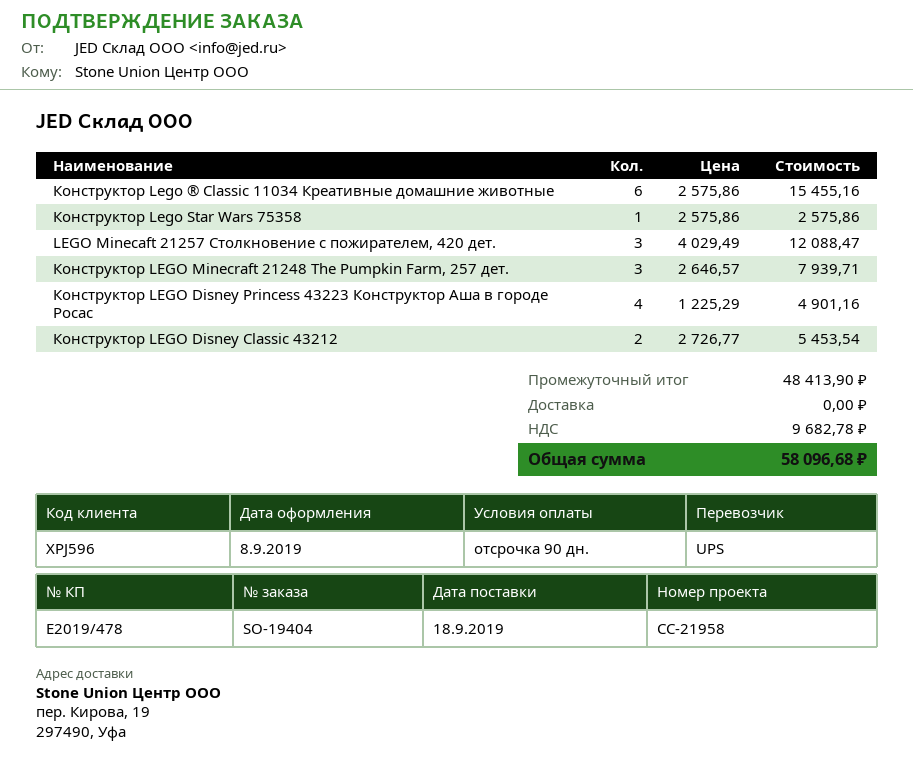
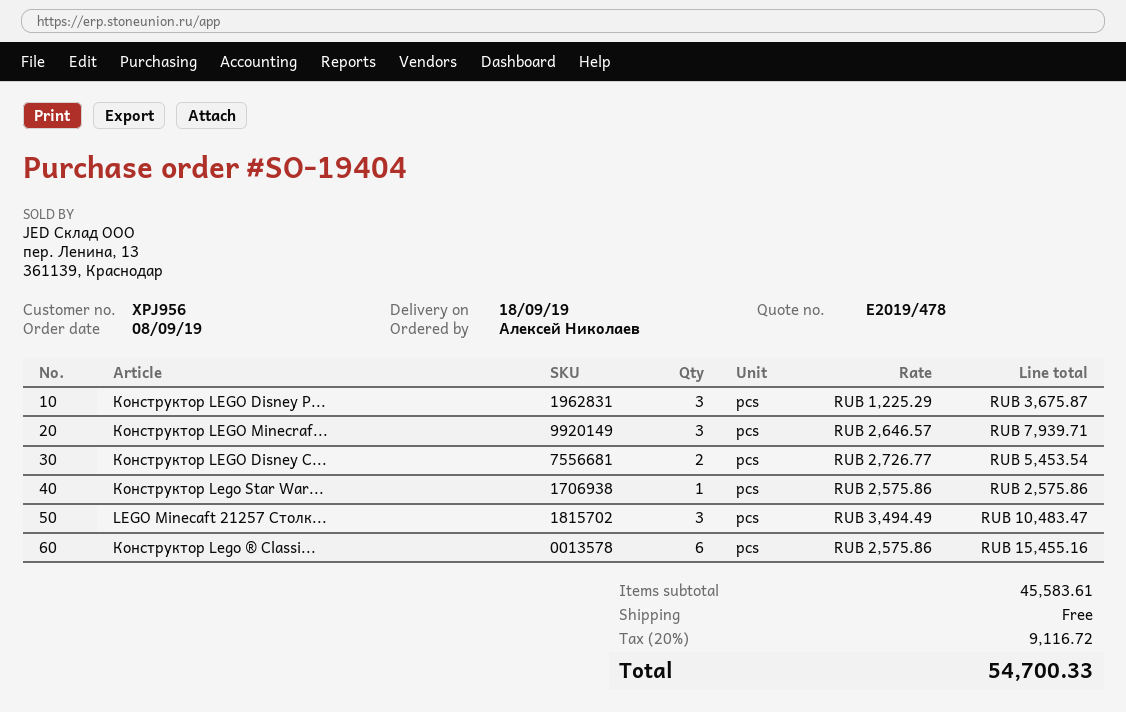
customer number: XPJ596 -> XPJ956
LEGO Minecaft 21257 Столкновение с пожирателем, 420 дет.: 3 x 4029.49 = 12088.47 -> 3 x 3494.49 = 10483.47
Конструктор LEGO Disney Princess 43223 Конструктор Аша в городе Росас: 4 x 1225.29 = 4901.16 -> 3 x 1225.29 = 3675.87
subtotal: 48413.90 -> 45583.61
tax: 9682.78 -> 9116.72
total: 58096.68 -> 54700.33

